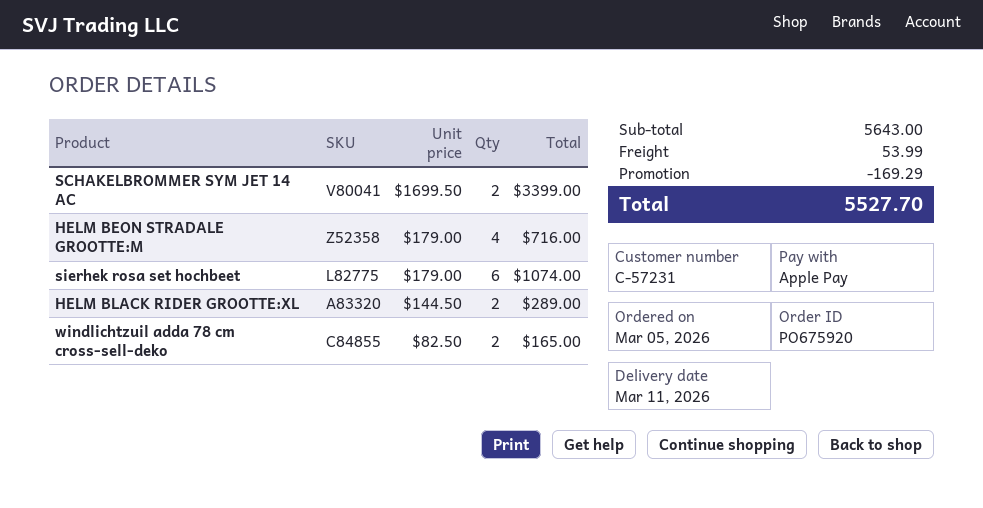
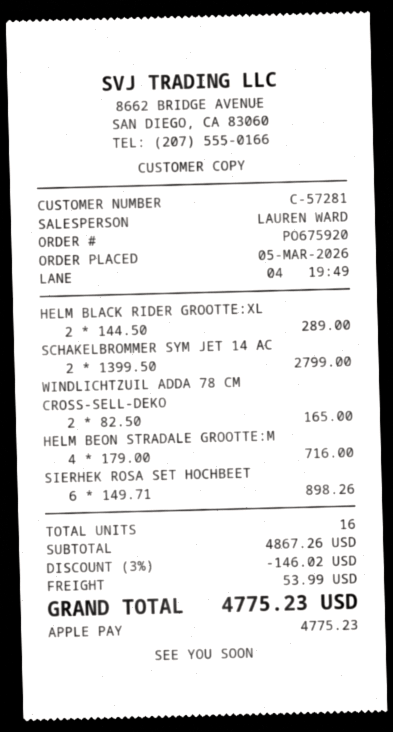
customer number: C-57231 -> C-57281
SCHAKELBROMMER SYM JET 14 AC: 2 x 1699.50 = 3399.00 -> 2 x 1399.50 = 2799.00
sierhek rosa set hochbeet: 6 x 179.00 = 1074.00 -> 6 x 149.71 = 898.26
subtotal: 5643.00 -> 4867.26
discount: 169.29 -> 146.02
total: 5527.70 -> 4775.23

